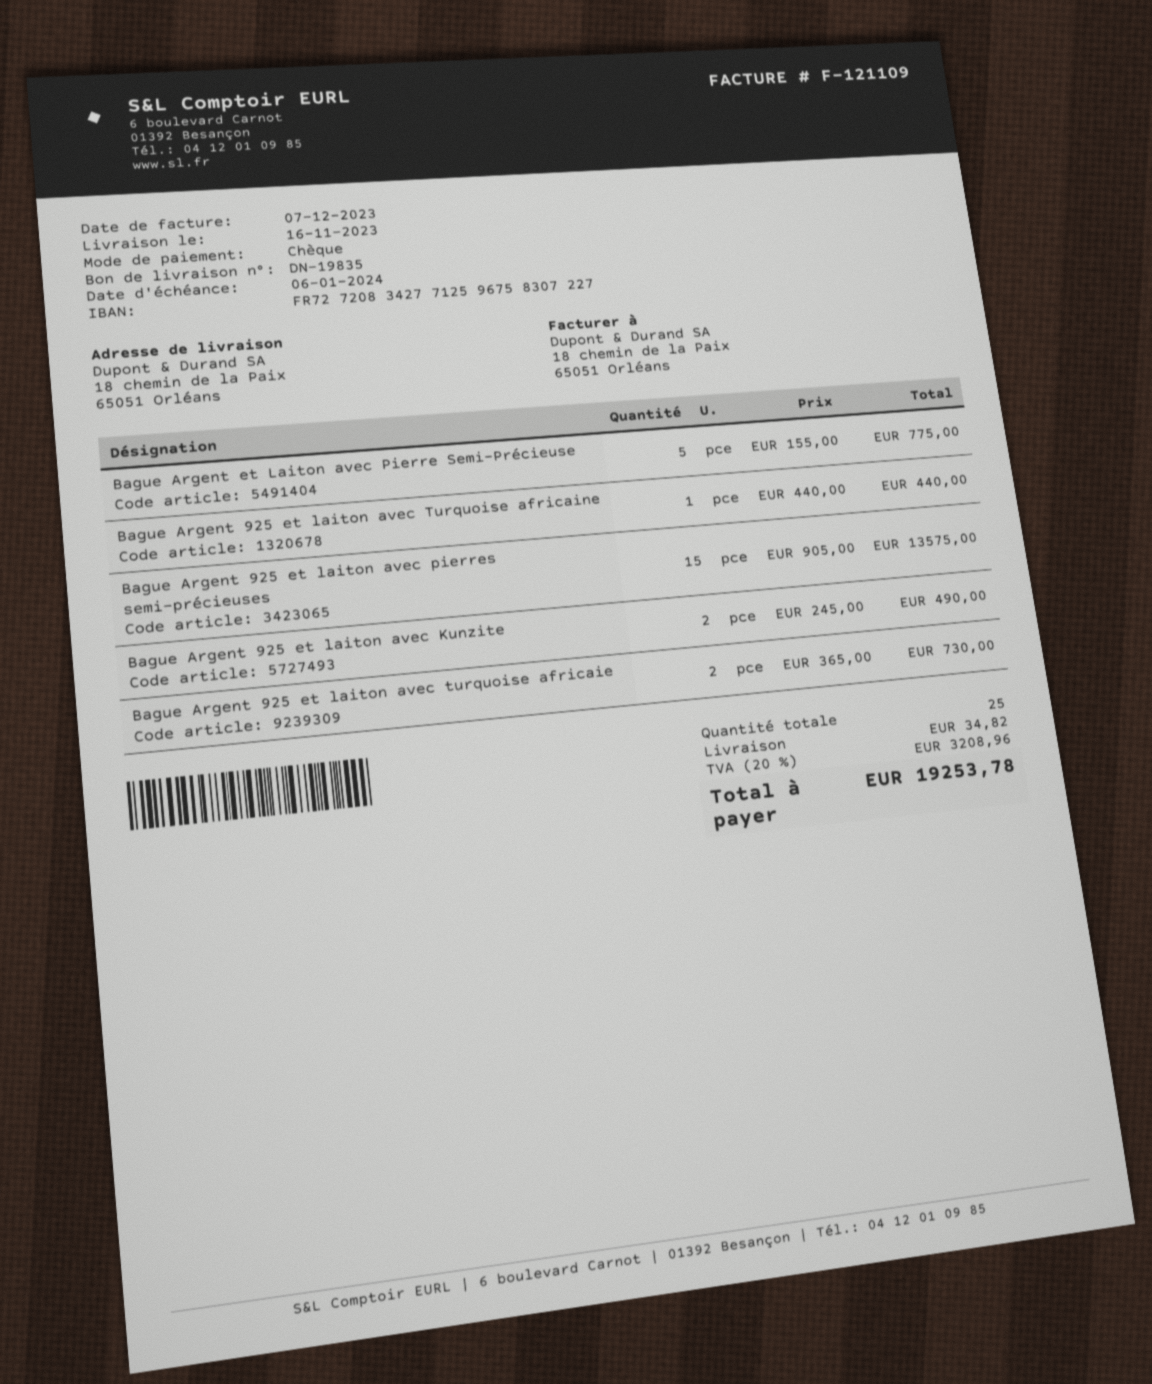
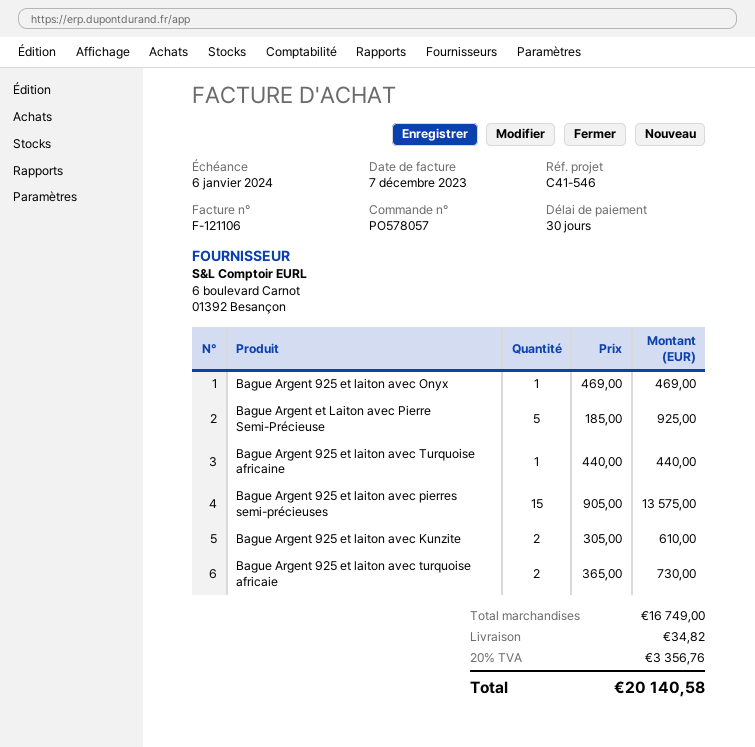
invoice number: F-121109 -> F-121106
Bague Argent et Laiton avec Pierre Semi-Précieuse: 5 x 155.00 = 775.00 -> 5 x 185.00 = 925.00
Bague Argent 925 et laiton avec Kunzite: 2 x 245.00 = 490.00 -> 2 x 305.00 = 610.00
Bague Argent 925 et laiton avec Onyx: none -> 1 x 469.00 = 469.00
tax: 20% = 3208.96 -> 20% = 3356.76
total: 19253.78 -> 20140.58

